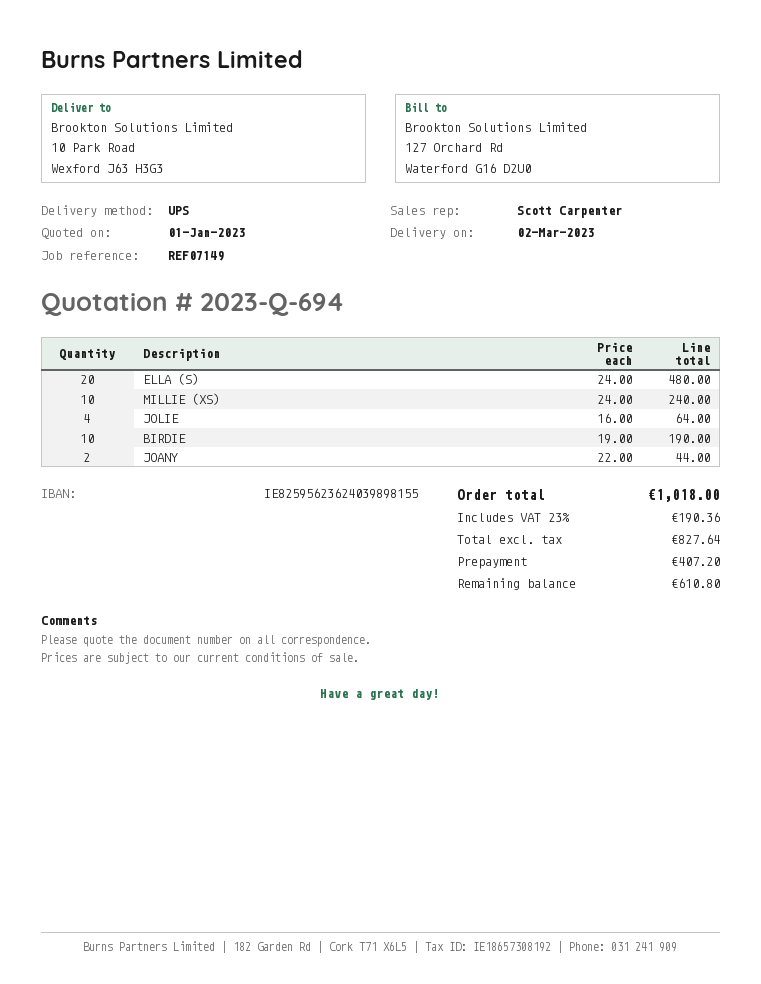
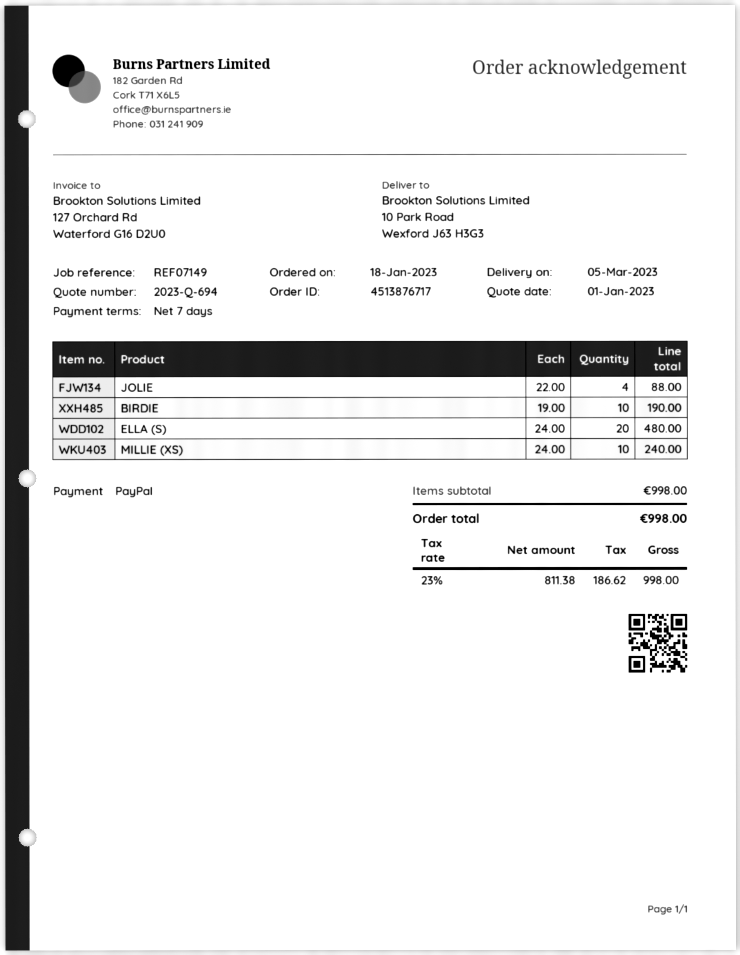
delivery date: 2023-03-02 -> 2023-03-05
JOLIE: 4 x 16.00 = 64.00 -> 4 x 22.00 = 88.00
JOANY: 2 x 22.00 = 44.00 -> none
net: 827.64 -> 811.38
tax: 23% = 190.36 -> 23% = 186.62
total: 1018.00 -> 998.00

